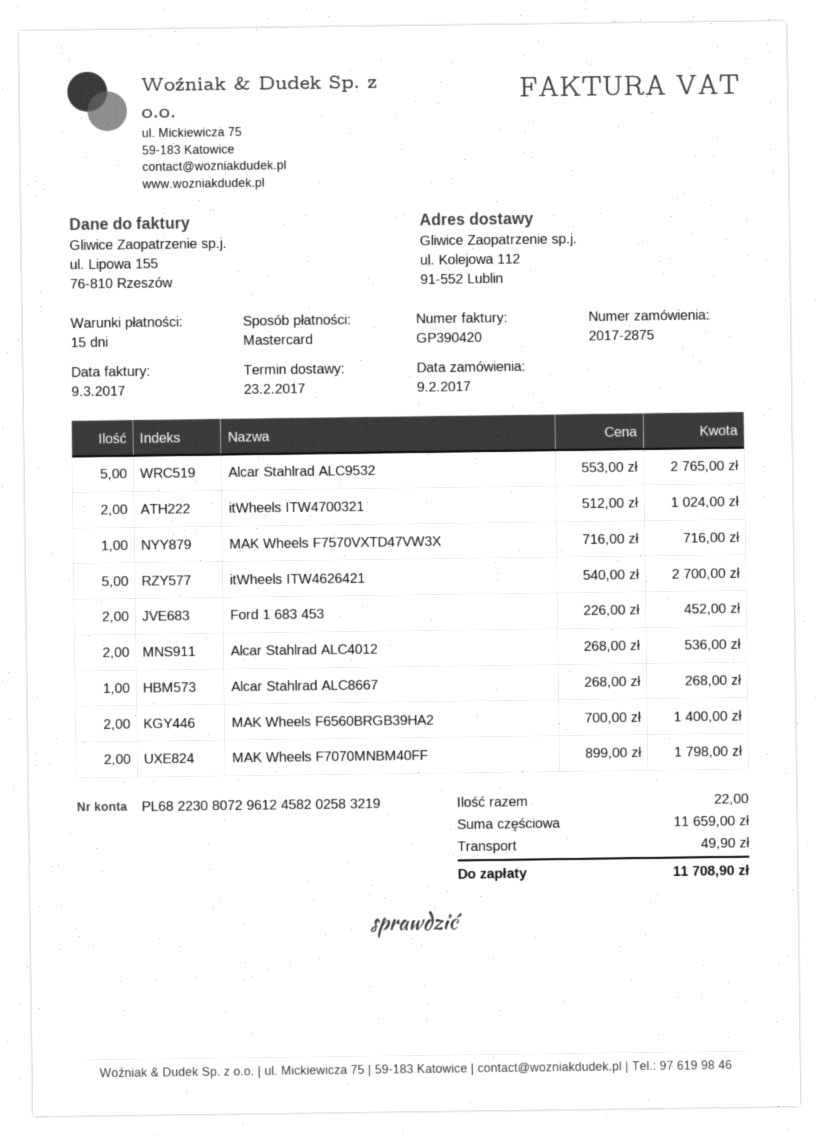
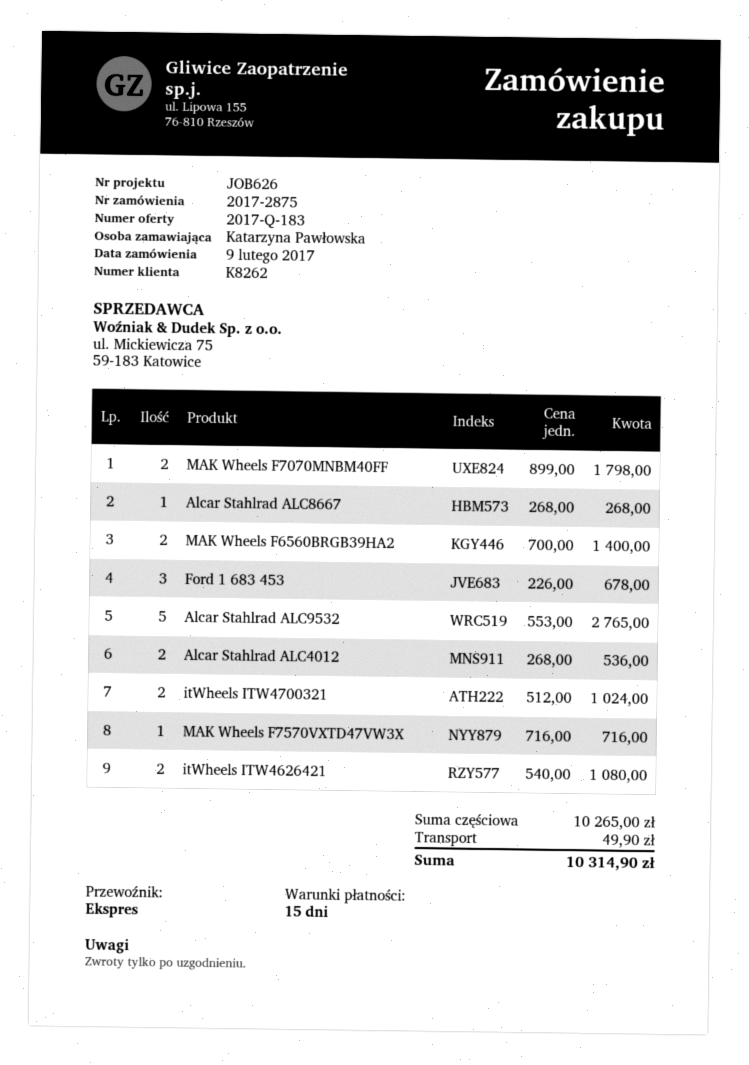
itWheels ITW4626421: 5 x 540.00 = 2700.00 -> 2 x 540.00 = 1080.00
Ford 1 683 453: 2 x 226.00 = 452.00 -> 3 x 226.00 = 678.00
subtotal: 11659.00 -> 10265.00
total: 11708.90 -> 10314.90

